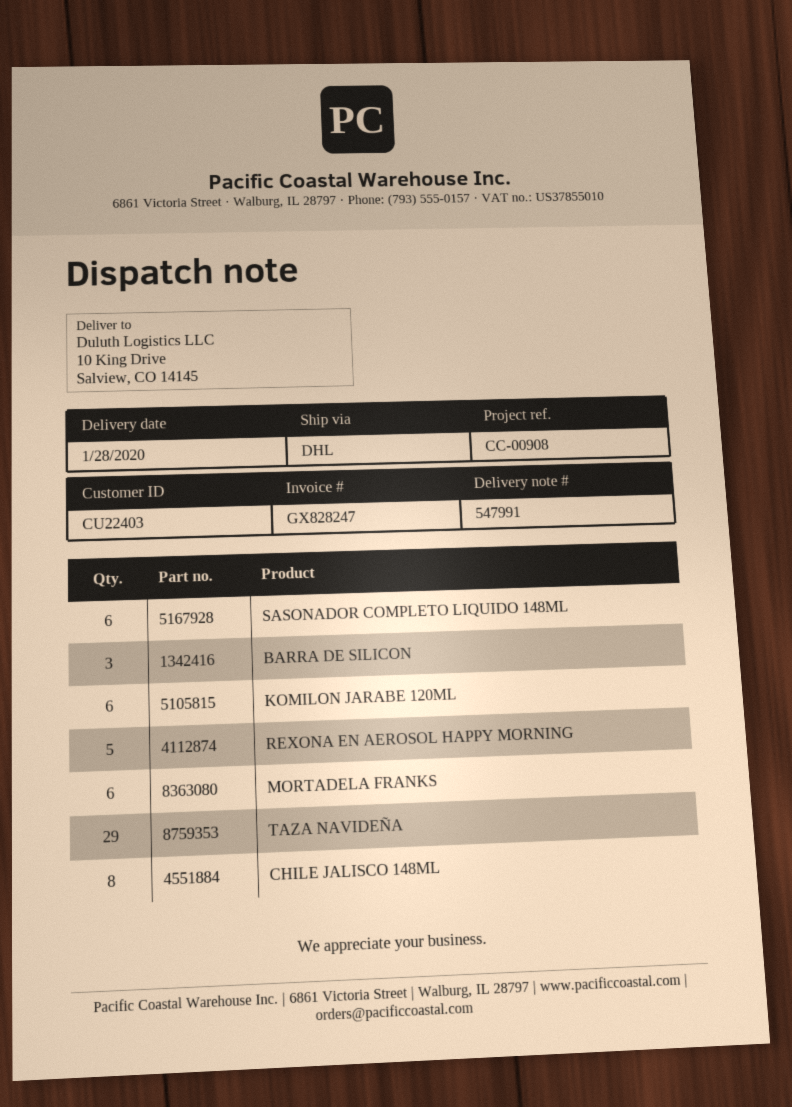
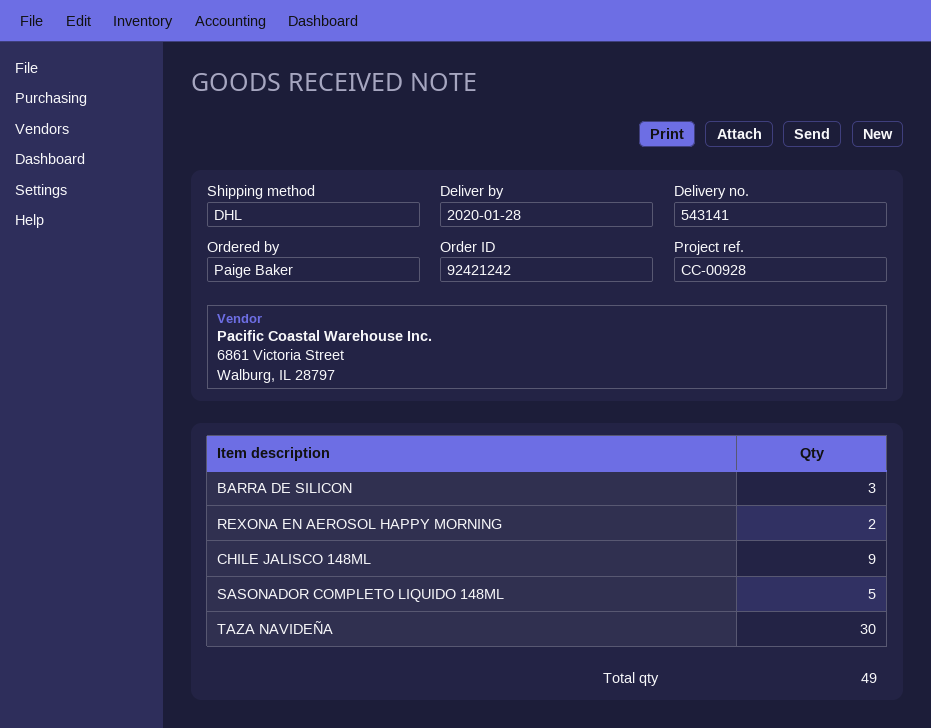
delivery note number: 547991 -> 543141
reference: CC-00908 -> CC-00928
SASONADOR COMPLETO LIQUIDO 148ML: 6 -> 5
KOMILON JARABE 120ML: 6 -> none
REXONA EN AEROSOL HAPPY MORNING: 5 -> 2
MORTADELA FRANKS: 6 -> none
TAZA NAVIDEÑA: 29 -> 30
CHILE JALISCO 148ML: 8 -> 9

